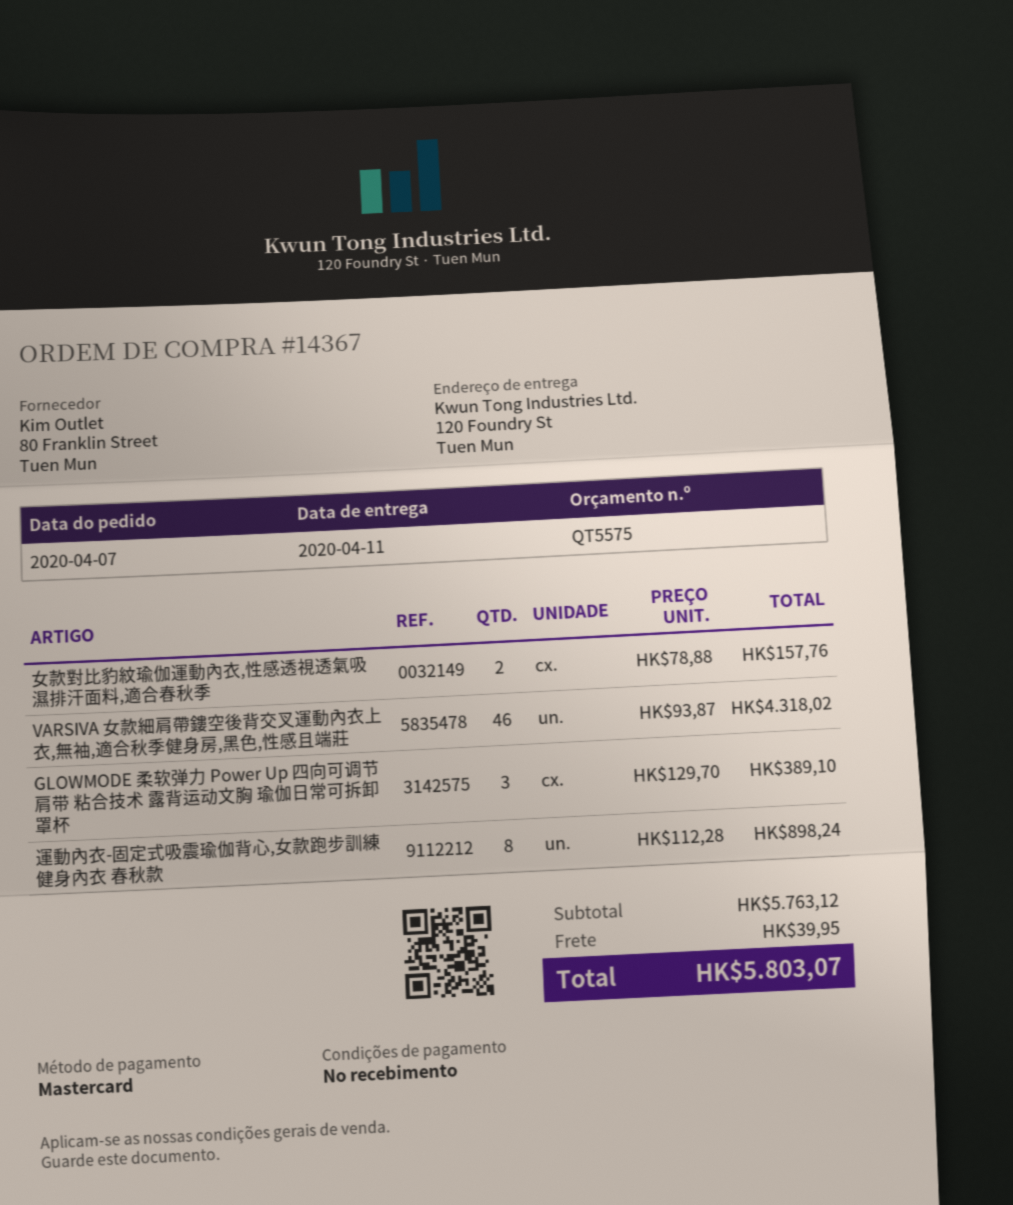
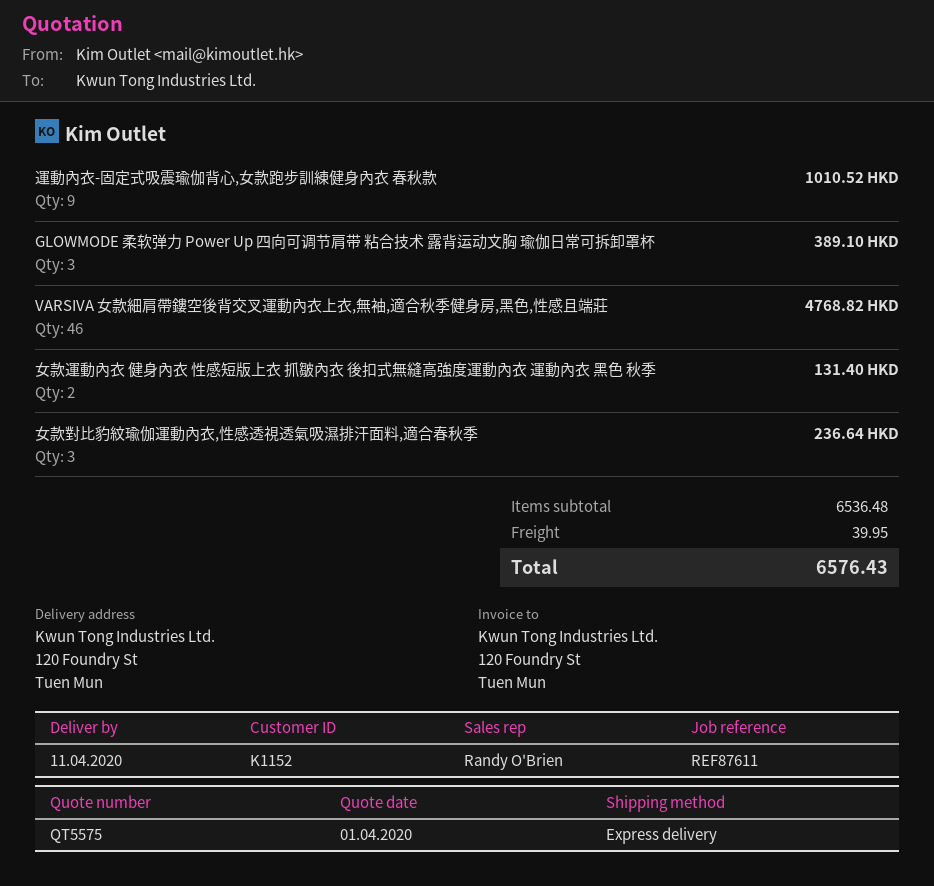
女款對比豹紋瑜伽運動內衣,性感透視透氣吸濕排汗面料,適合春秋季: 2 for 157.76 -> 3 for 236.64
VARSIVA 女款細肩帶鏤空後背交叉運動內衣上衣,無袖,適合秋季健身房,黑色,性感且端莊: 46 for 4318.02 -> 46 for 4768.82
運動內衣-固定式吸震瑜伽背心,女款跑步訓練健身內衣 春秋款: 8 for 898.24 -> 9 for 1010.52
女款運動內衣 健身內衣 性感短版上衣 抓皺內衣 後扣式無縫高強度運動內衣 運動內衣 黑色 秋季: none -> 2 for 131.40
subtotal: 5763.12 -> 6536.48
total: 5803.07 -> 6576.43

